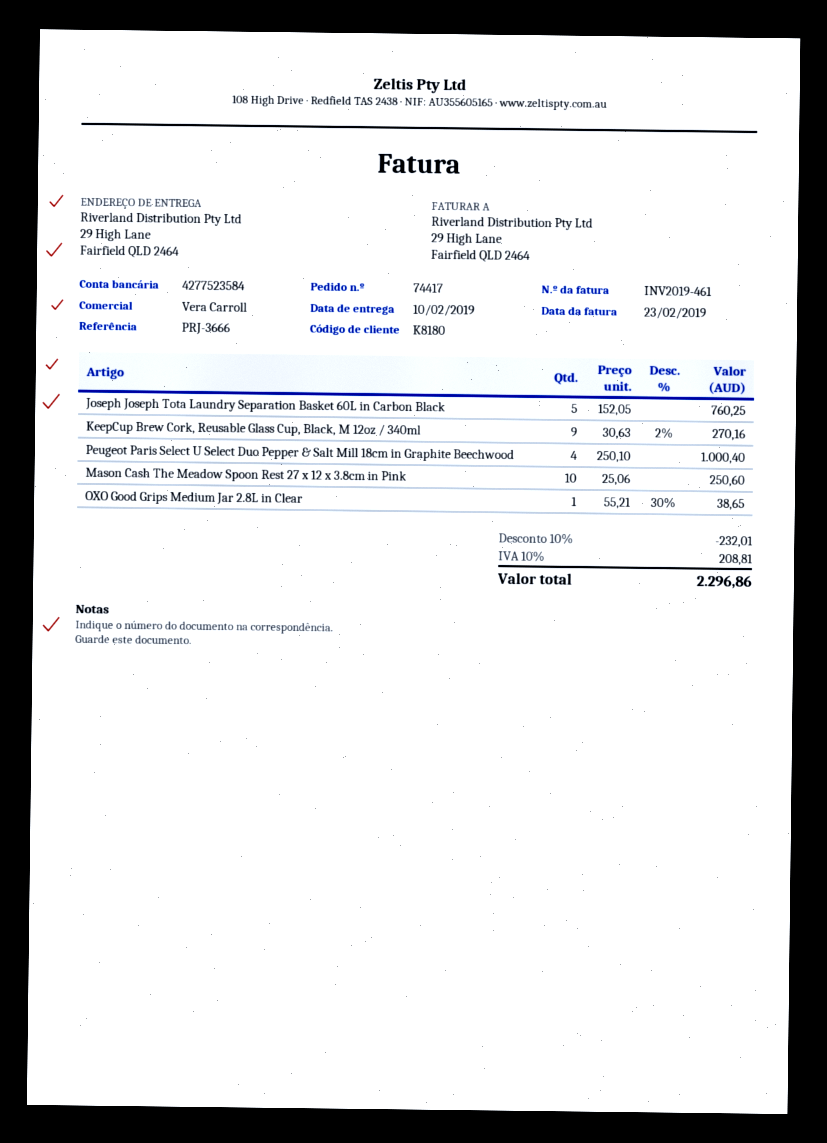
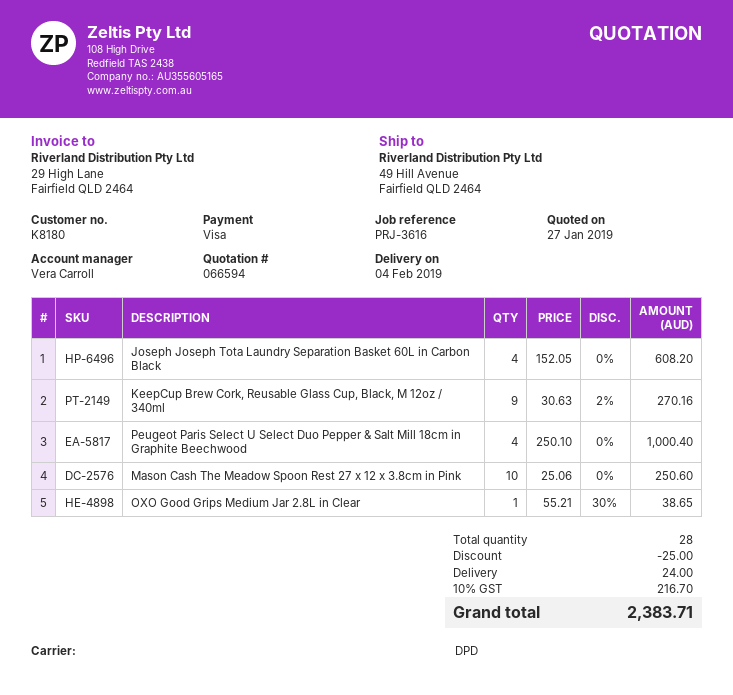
delivery date: 2019-02-10 -> 2019-02-04
reference: PRJ-3666 -> PRJ-3616
ship to: 29 High Lane, Fairfield QLD 2464 -> 49 Hill Avenue, Fairfield QLD 2464
Joseph Joseph Tota Laundry Separation Basket 60L in Carbon Black: 5 x 152.05 = 760.25 -> 4 x 152.05 = 608.20
discount: 232.01 -> 25.00
shipping: none -> 24.00
tax: 10% = 208.81 -> 10% = 216.70
total: 2296.86 -> 2383.71

